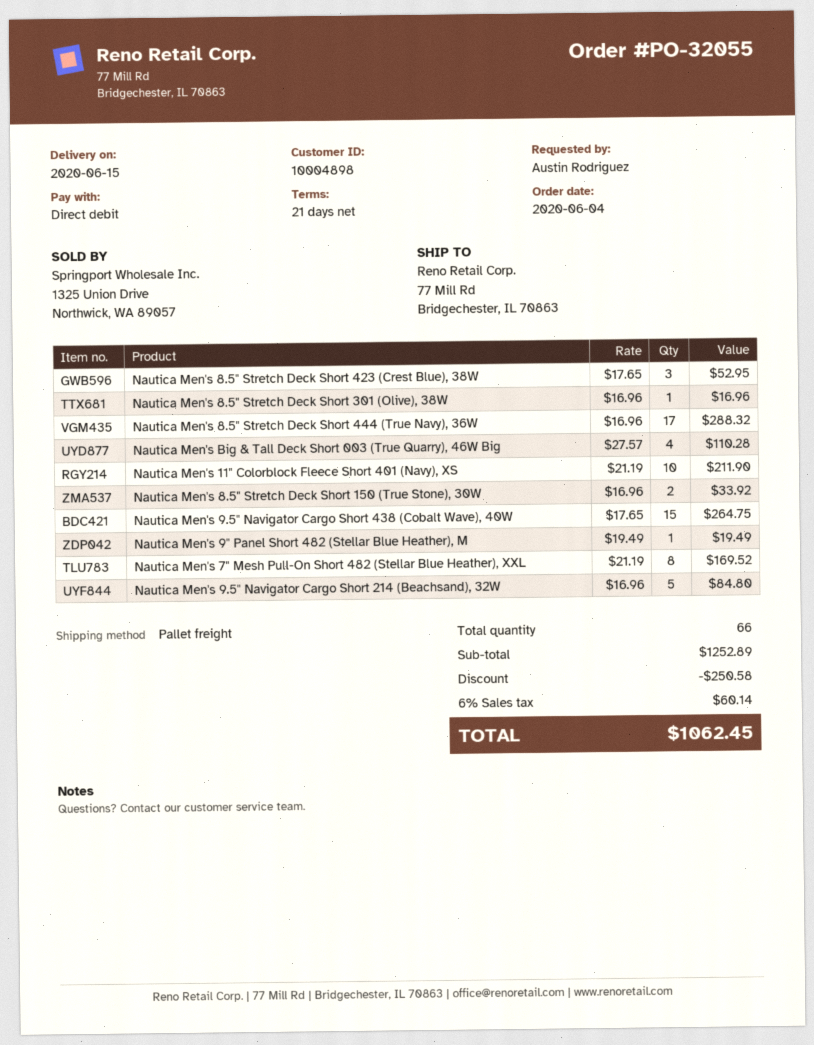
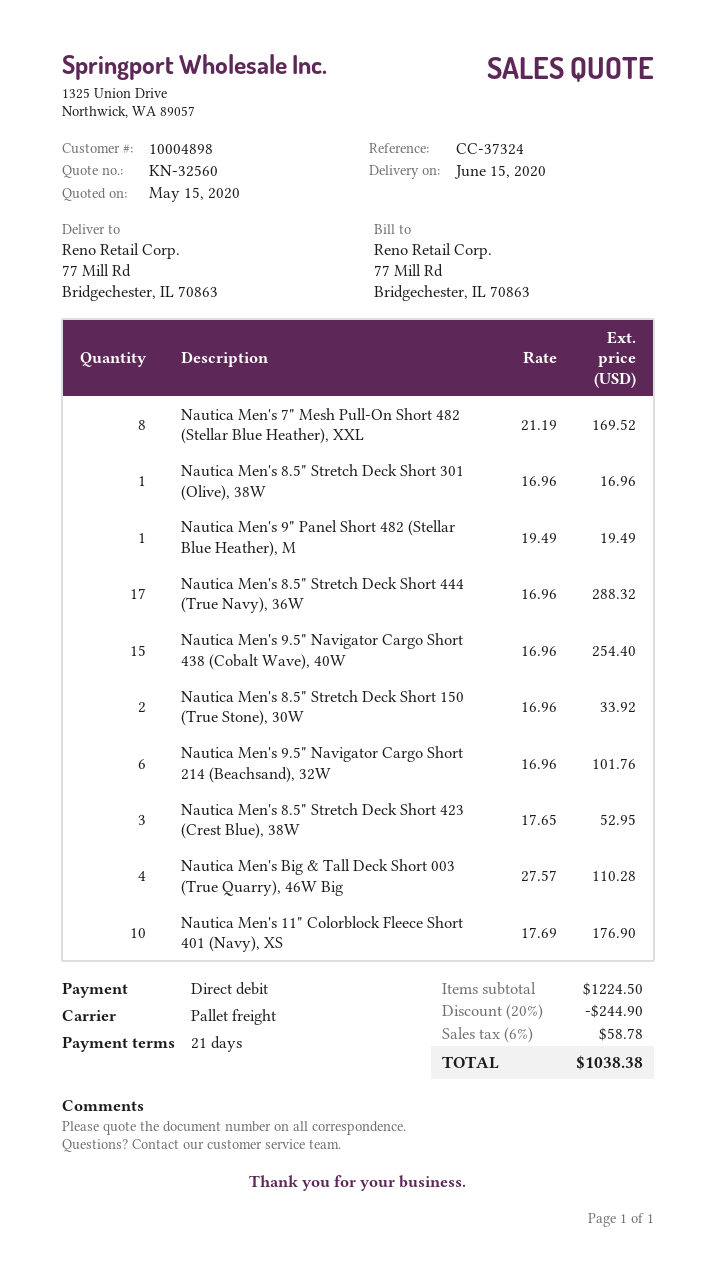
Nautica Men's 11" Colorblock Fleece Short 401 (Navy), XS: 10 x 21.19 = 211.90 -> 10 x 17.69 = 176.90
Nautica Men's 9.5" Navigator Cargo Short 438 (Cobalt Wave), 40W: 15 x 17.65 = 264.75 -> 15 x 16.96 = 254.40
Nautica Men's 9.5" Navigator Cargo Short 214 (Beachsand), 32W: 5 x 16.96 = 84.80 -> 6 x 16.96 = 101.76
subtotal: 1252.89 -> 1224.50
discount: 250.58 -> 244.90
tax: 6% = 60.14 -> 6% = 58.78
total: 1062.45 -> 1038.38

